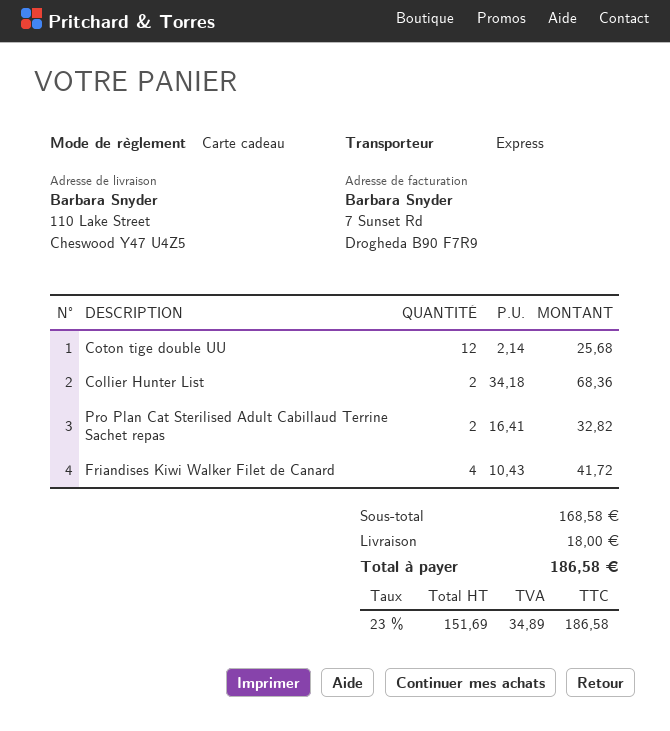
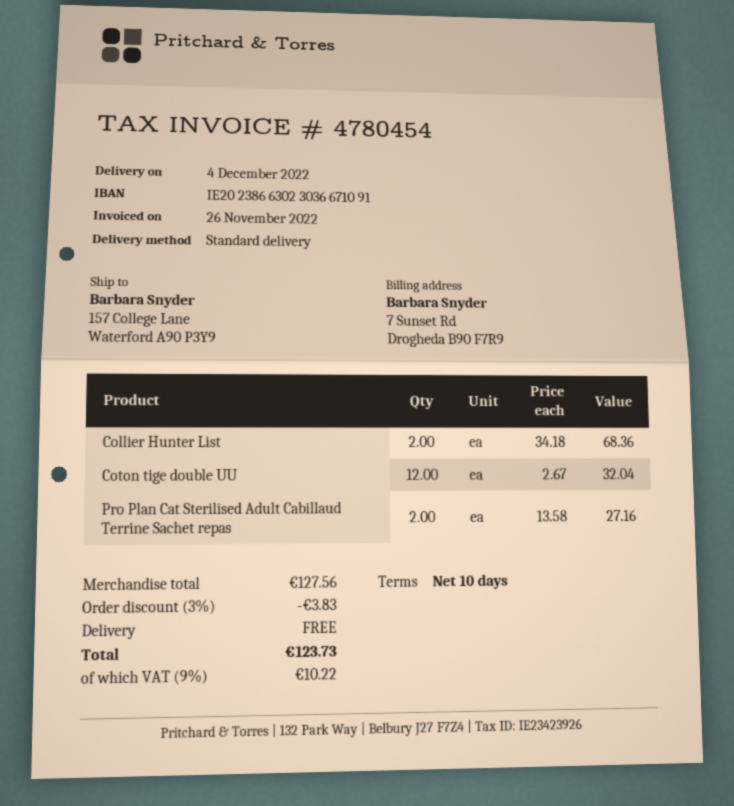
shipping method: express -> standard
ship to: 110 Lake Street, Cheswood Y47 U4Z5 -> 157 College Lane, Waterford A90 P3Y9
Coton tige double UU: 12 x 2.14 = 25.68 -> 12 x 2.67 = 32.04
Pro Plan Cat Sterilised Adult Cabillaud Terrine Sachet repas: 2 x 16.41 = 32.82 -> 2 x 13.58 = 27.16
Friandises Kiwi Walker Filet de Canard: 4 x 10.43 = 41.72 -> none
subtotal: 168.58 -> 127.56
discount: none -> 3% = 3.83
shipping: 18.00 -> 0.00
tax: 23% = 34.89 -> 9% = 10.22
total: 186.58 -> 123.73

